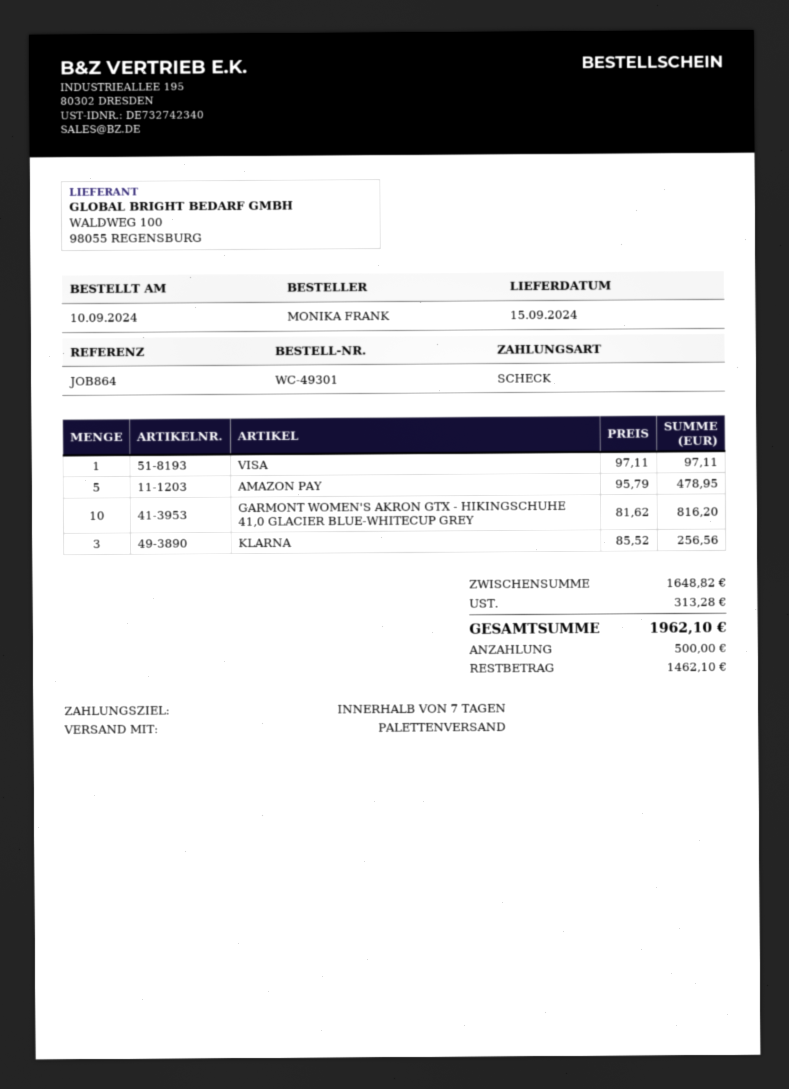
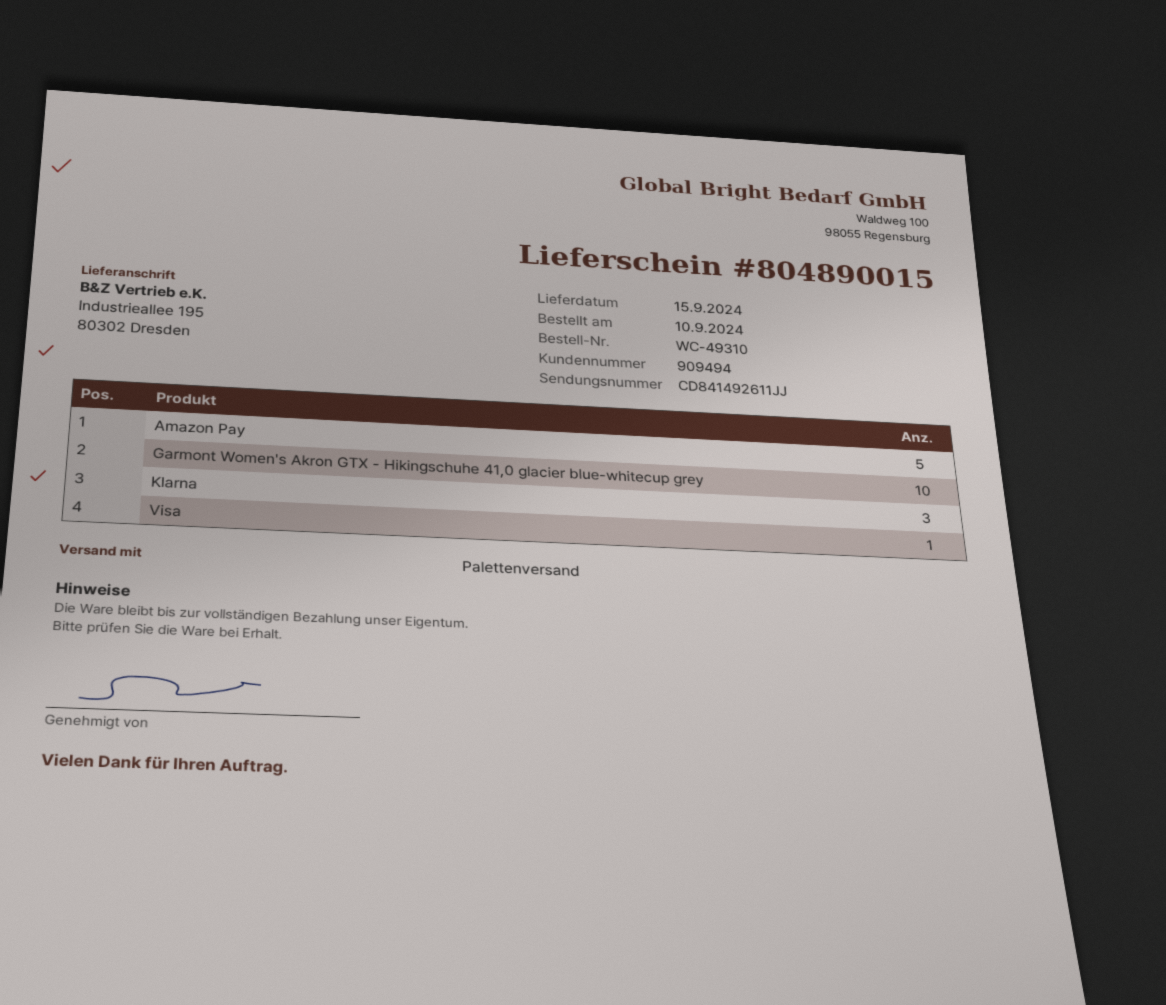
order number: WC-49301 -> WC-49310

